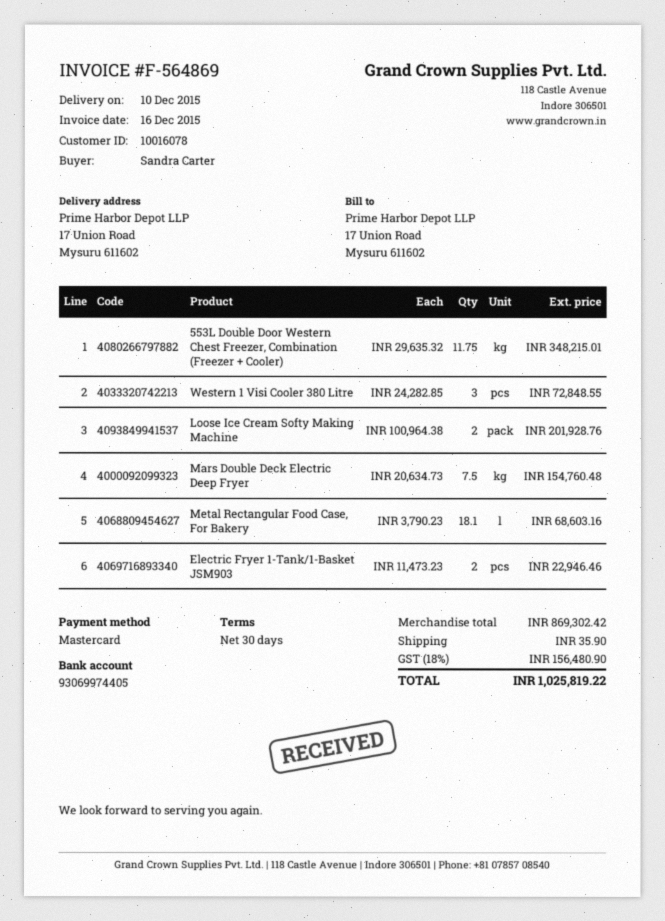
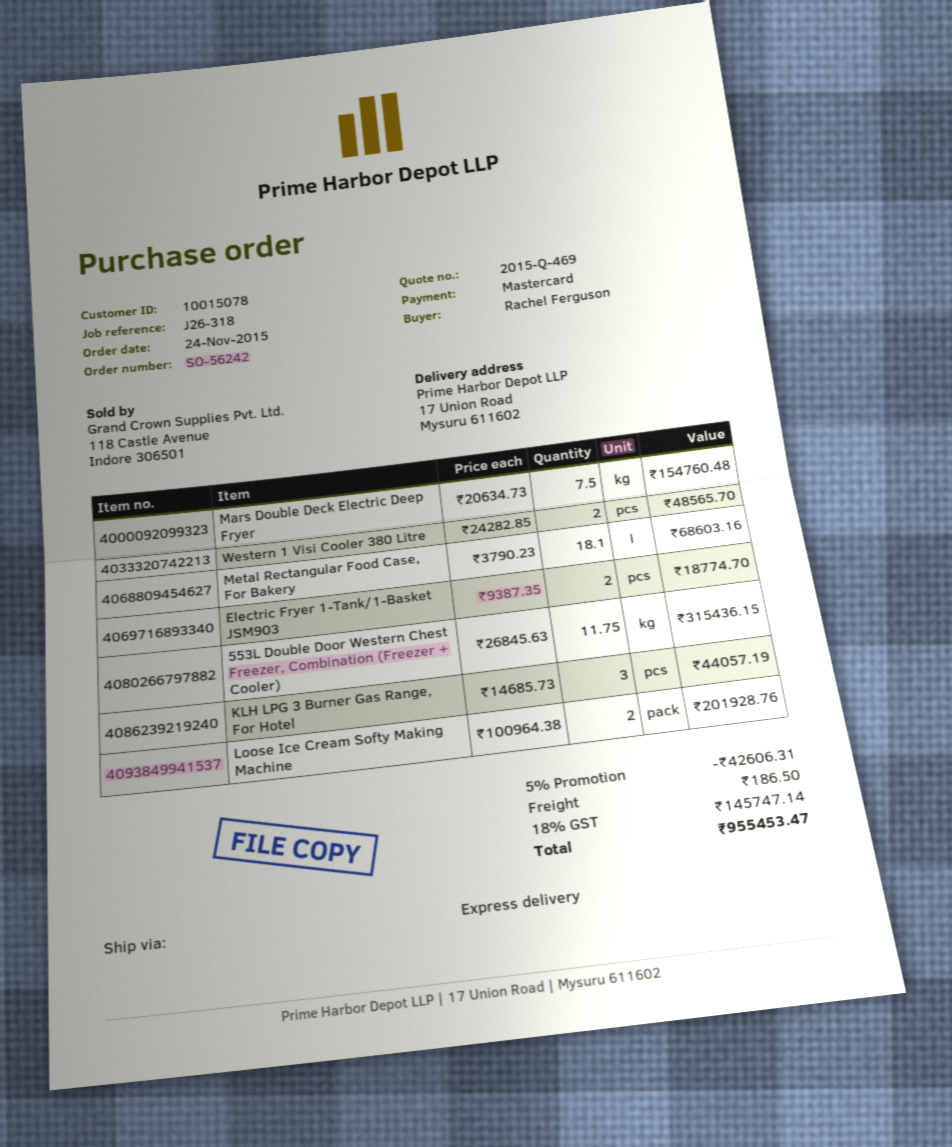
customer number: 10016078 -> 10015078
ordered by: Sandra Carter -> Rachel Ferguson
553L Double Door Western Chest Freezer, Combination (Freezer + Cooler): 11.75 x 29635.32 = 348215.01 -> 11.75 x 26845.63 = 315436.15
Western 1 Visi Cooler 380 Litre: 3 x 24282.85 = 72848.55 -> 2 x 24282.85 = 48565.70
Electric Fryer 1-Tank/1-Basket JSM903: 2 x 11473.23 = 22946.46 -> 2 x 9387.35 = 18774.70
KLH LPG 3 Burner Gas Range, For Hotel: none -> 3 x 14685.73 = 44057.19
discount: none -> 5% = 42606.31
shipping: 35.90 -> 186.50
tax: 18% = 156480.90 -> 18% = 145747.14
total: 1025819.22 -> 955453.47

